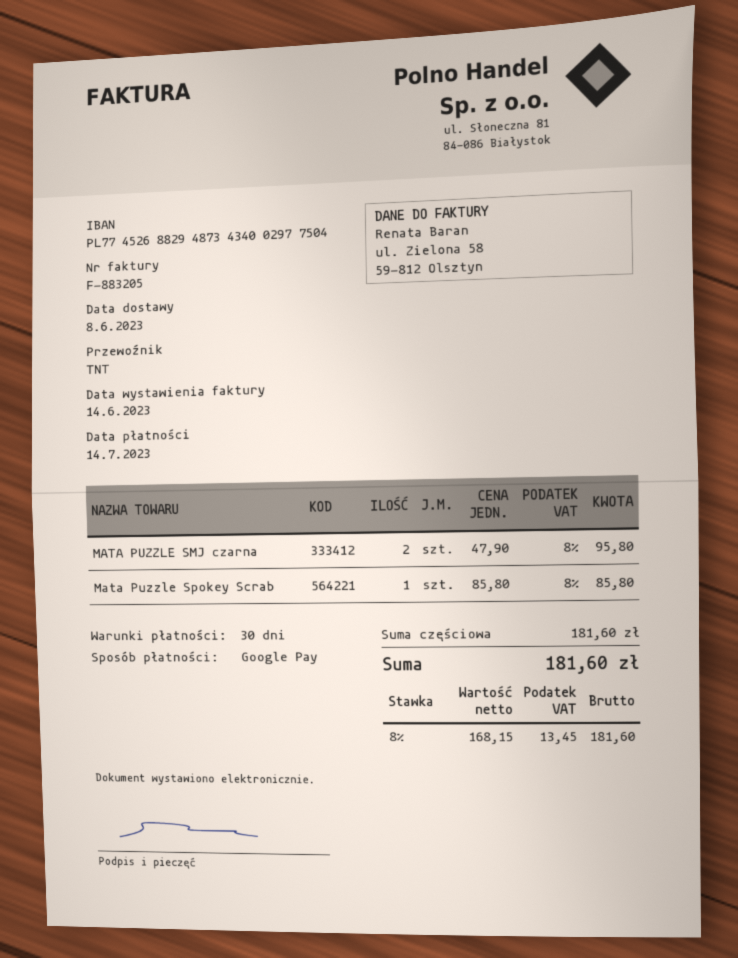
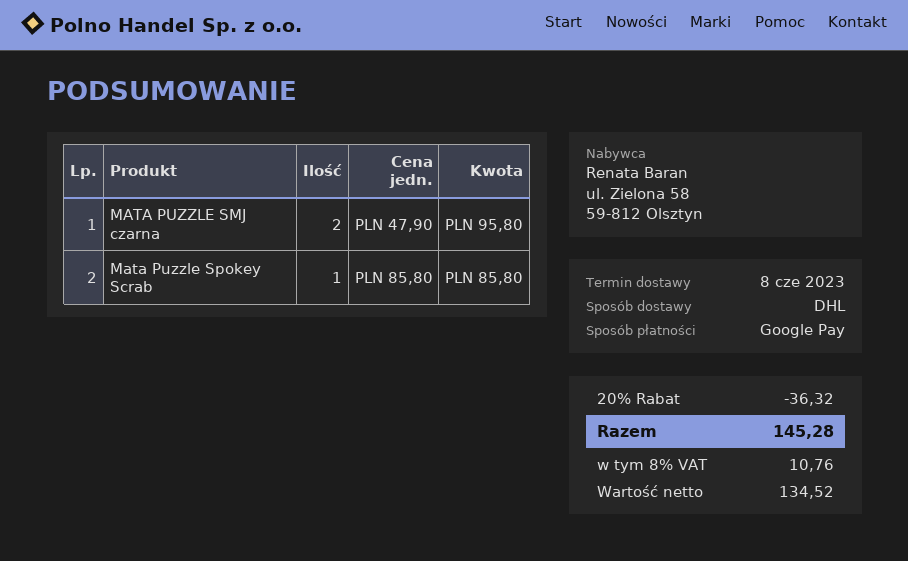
shipping method: TNT -> DHL
discount: none -> 20% = 36.32
net: 168.15 -> 134.52
tax: 8% = 13.45 -> 8% = 10.76
total: 181.60 -> 145.28

